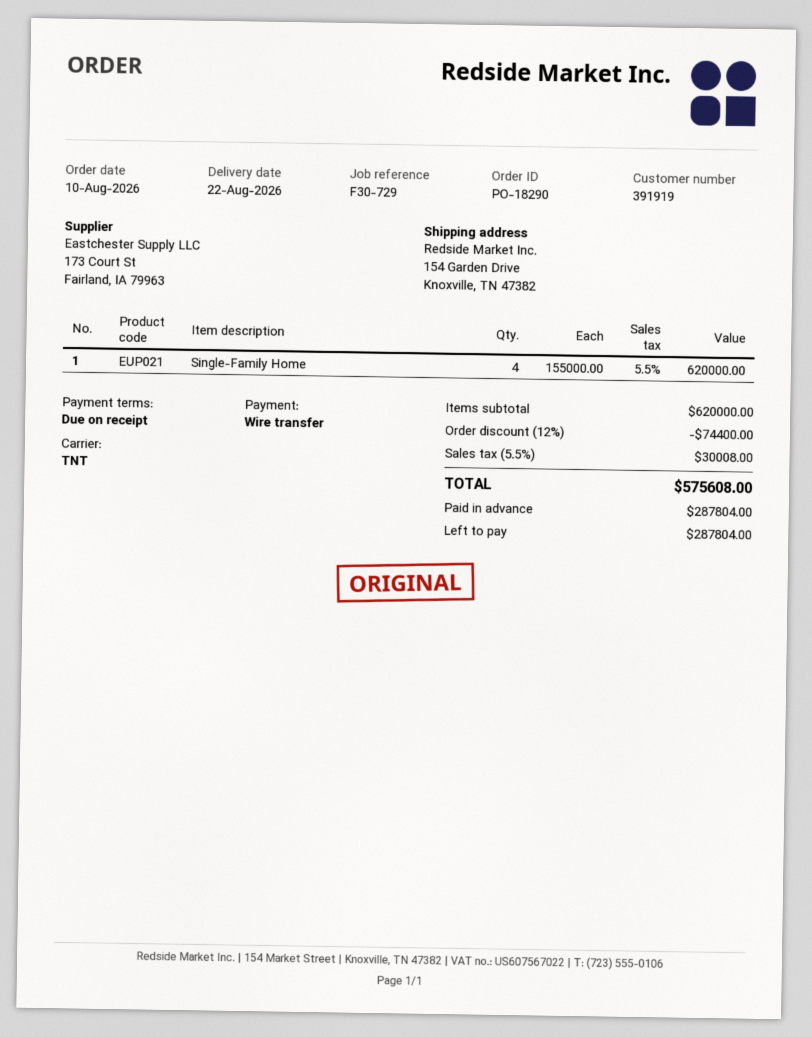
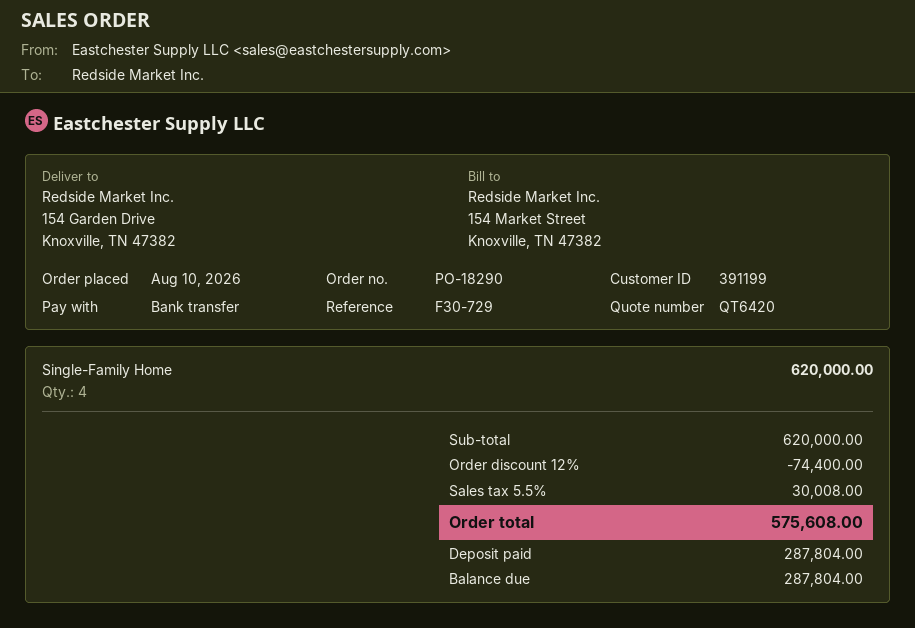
customer number: 391919 -> 391199

